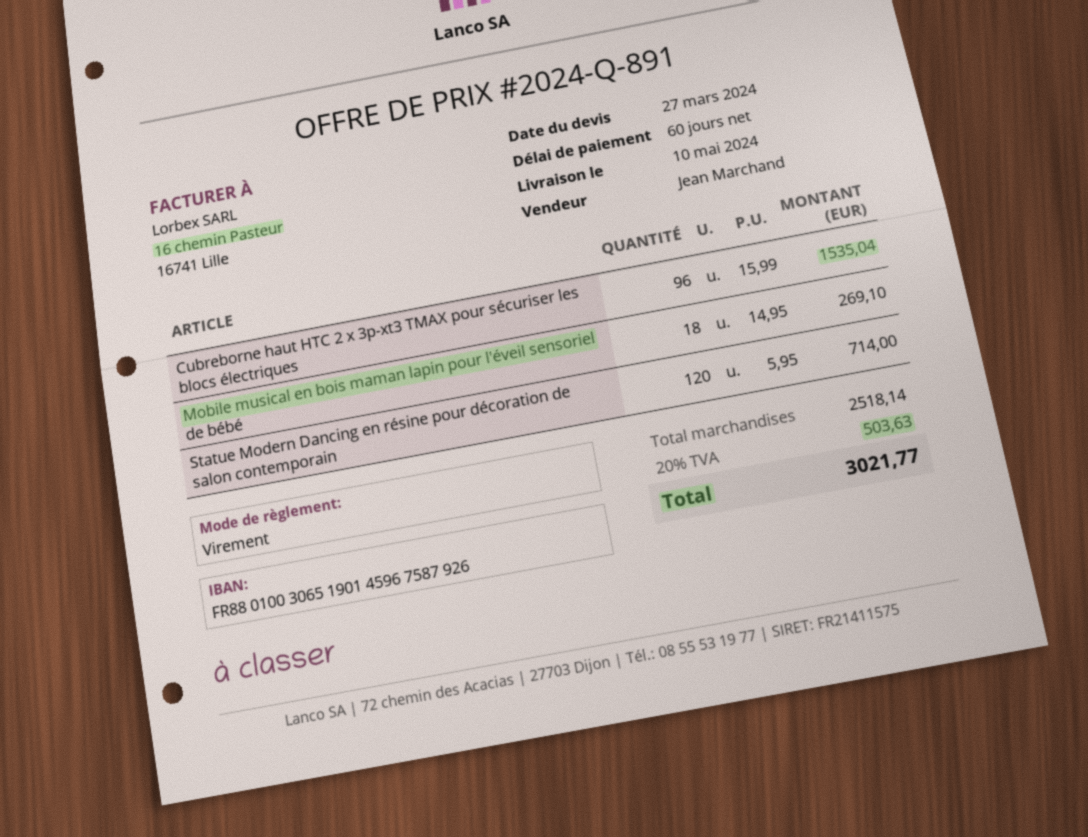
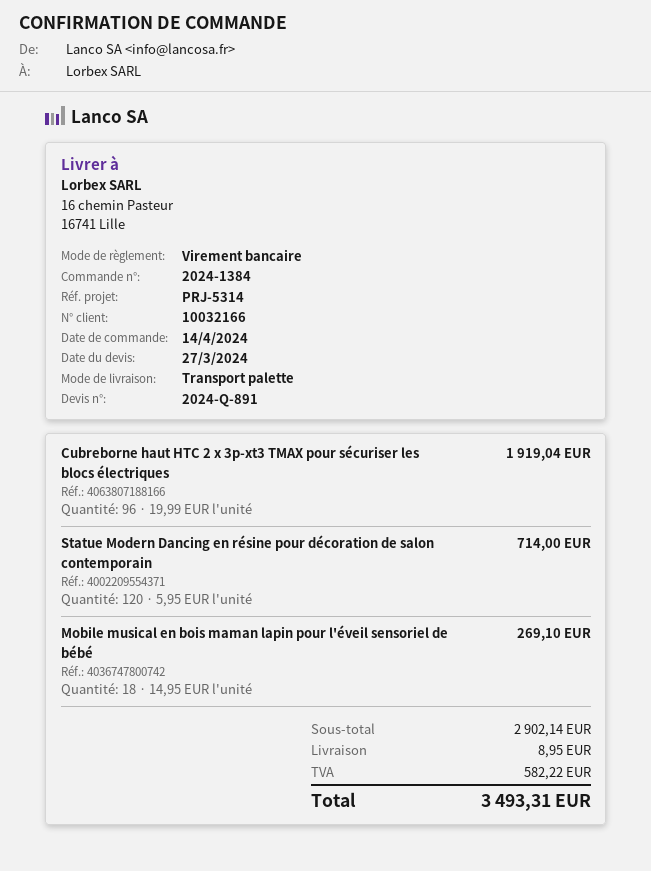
Cubreborne haut HTC 2 x 3p-xt3 TMAX pour sécuriser les blocs électriques: 96 x 15.99 = 1535.04 -> 96 x 19.99 = 1919.04
subtotal: 2518.14 -> 2902.14
shipping: none -> 8.95
tax: 503.63 -> 582.22
total: 3021.77 -> 3493.31

